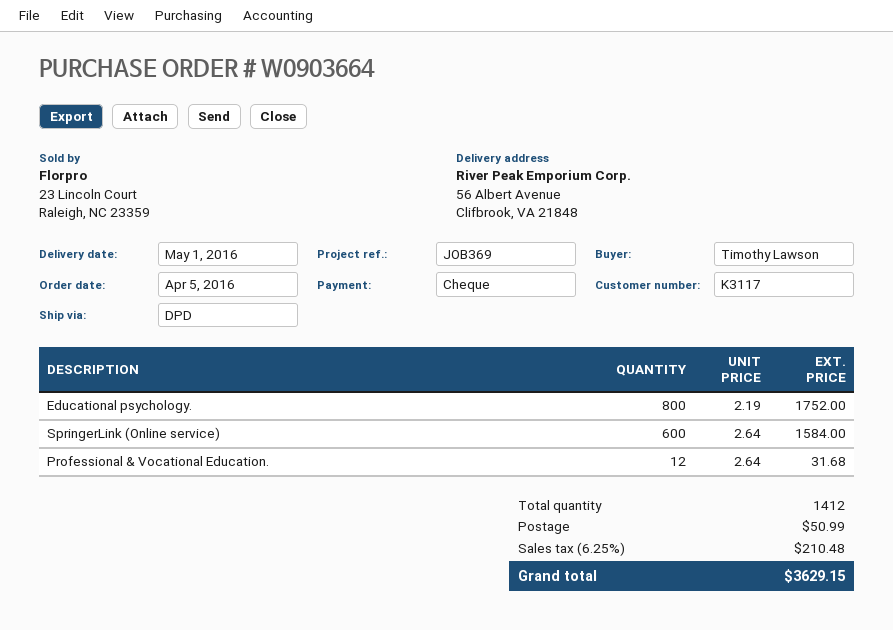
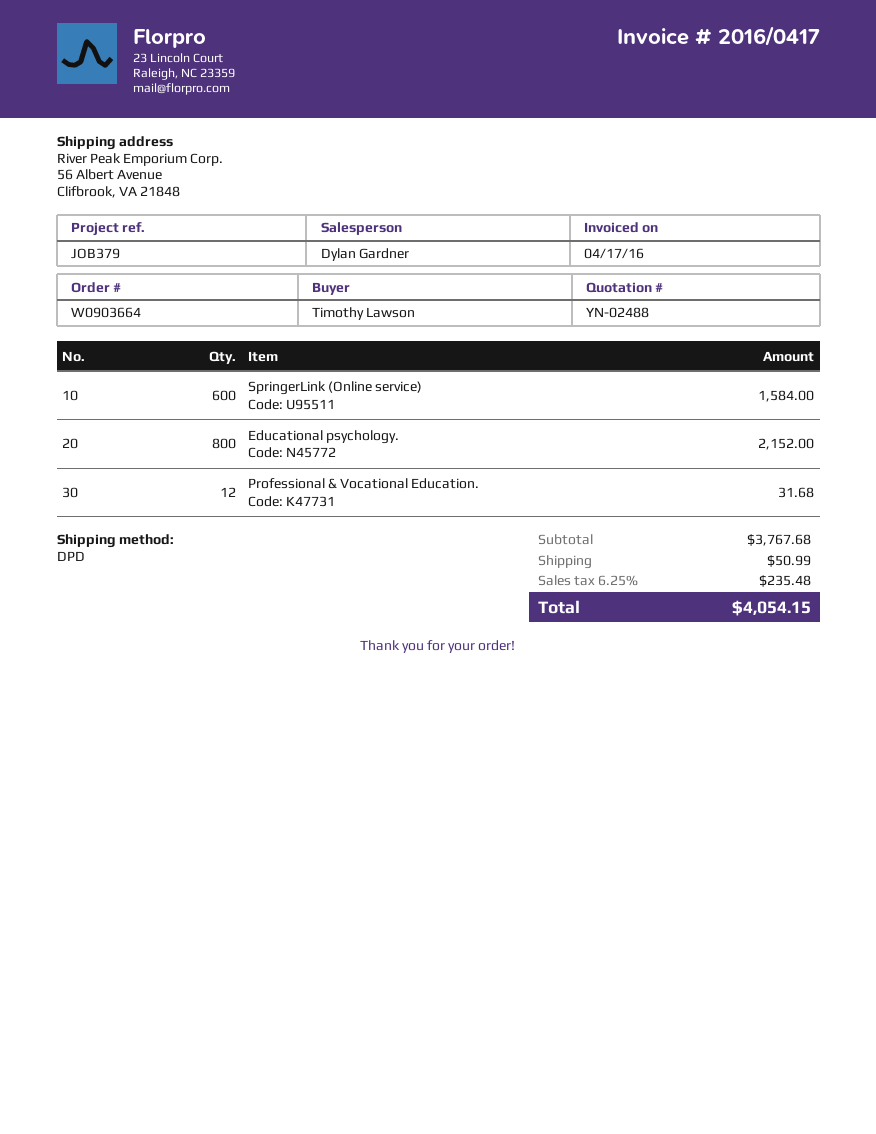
reference: JOB369 -> JOB379
Educational psychology.: 800 for 1752.00 -> 800 for 2152.00
tax: 6.25% = 210.48 -> 6.25% = 235.48
total: 3629.15 -> 4054.15

